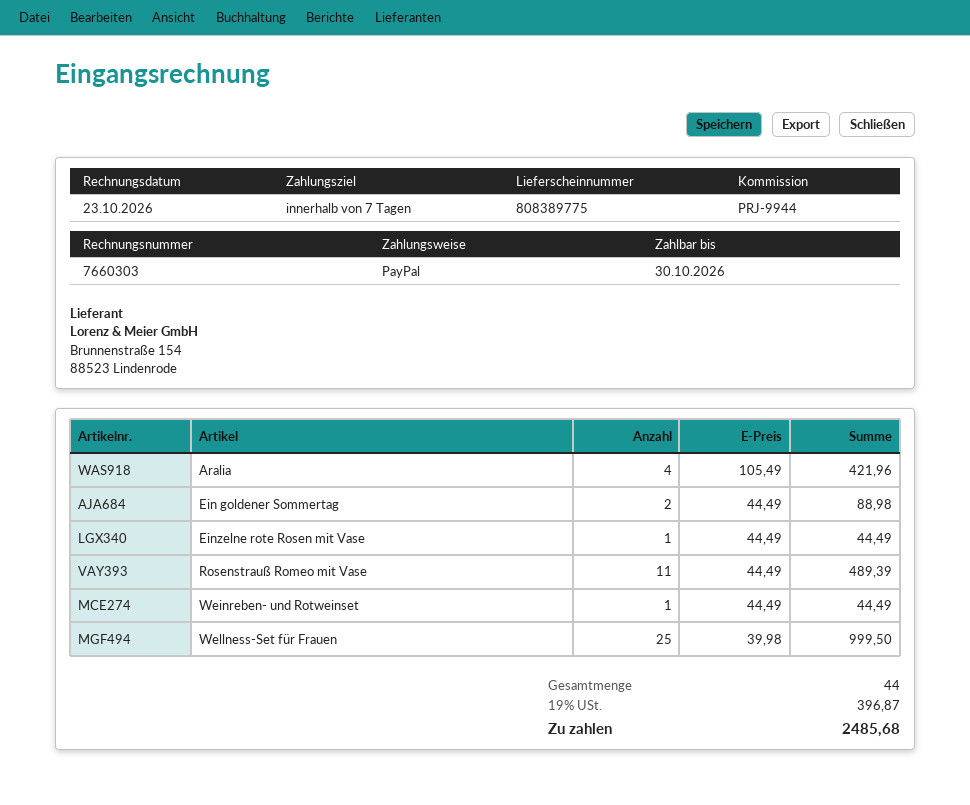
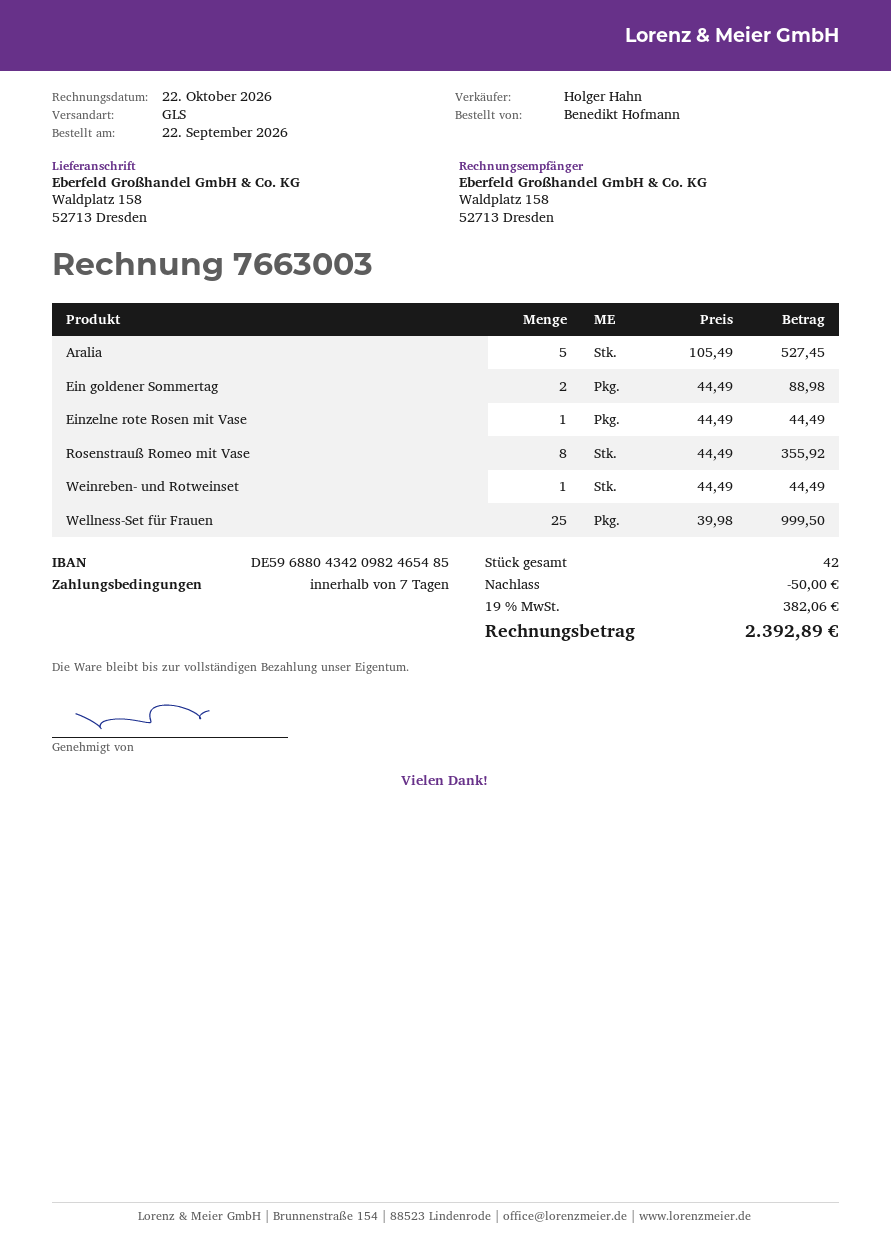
invoice number: 7660303 -> 7663003
invoice date: 2026-10-23 -> 2026-10-22
Aralia: 4 x 105.49 = 421.96 -> 5 x 105.49 = 527.45
Rosenstrauß Romeo mit Vase: 11 x 44.49 = 489.39 -> 8 x 44.49 = 355.92
total quantity: 44 -> 42
discount: none -> 50.00
tax: 19% = 396.87 -> 19% = 382.06
total: 2485.68 -> 2392.89

